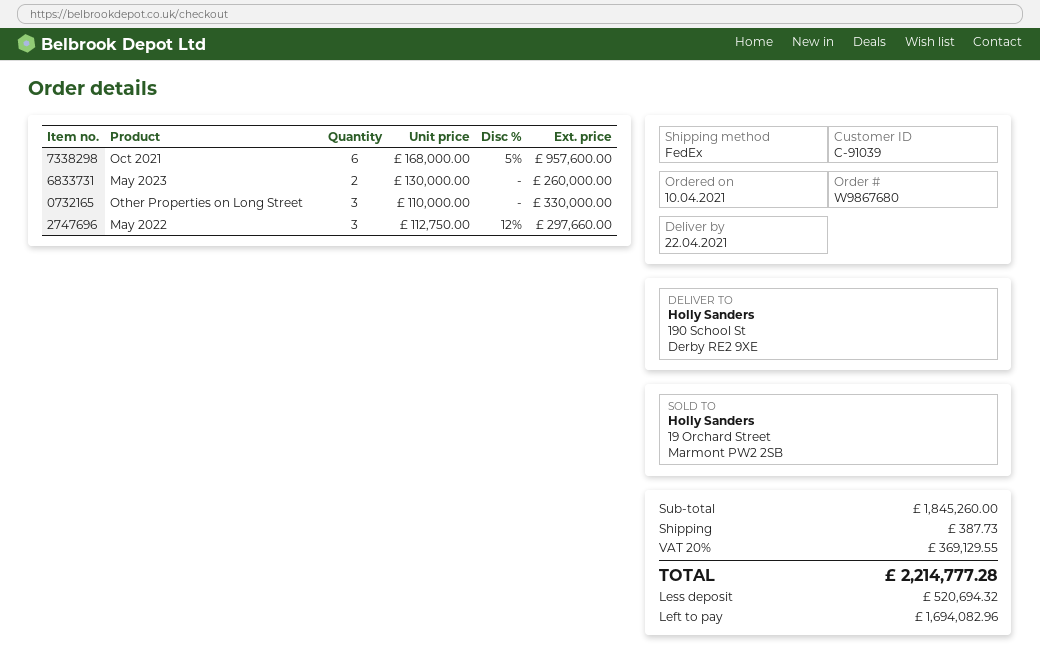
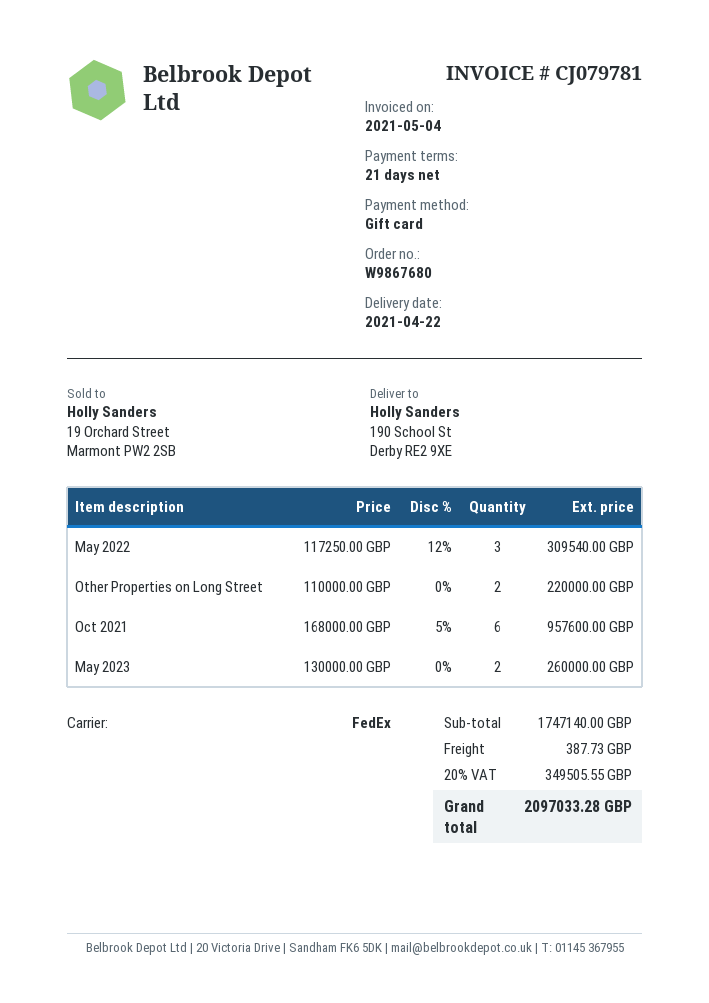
Other Properties on Long Street: 3 x 110000.00 = 330000.00 -> 2 x 110000.00 = 220000.00
May 2022: 3 x 112750.00 - 12% = 297660.00 -> 3 x 117250.00 - 12% = 309540.00
subtotal: 1845260.00 -> 1747140.00
tax: 20% = 369129.55 -> 20% = 349505.55
total: 2214777.28 -> 2097033.28

